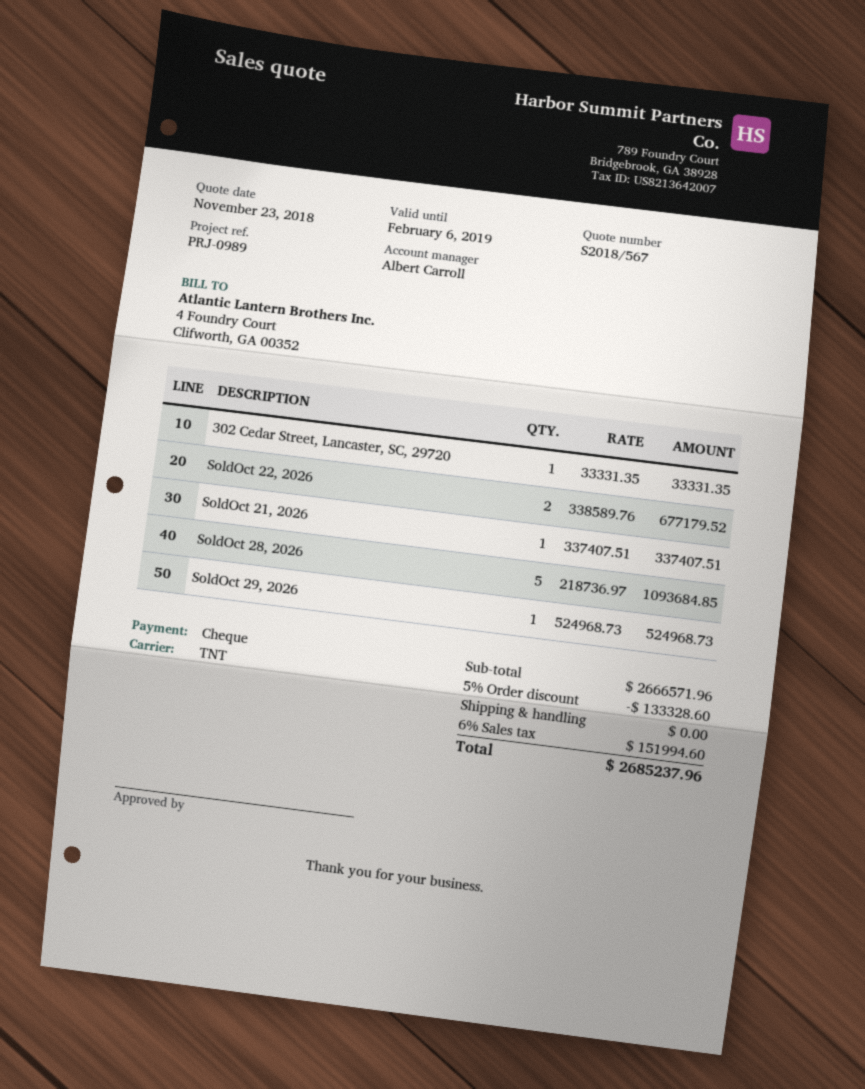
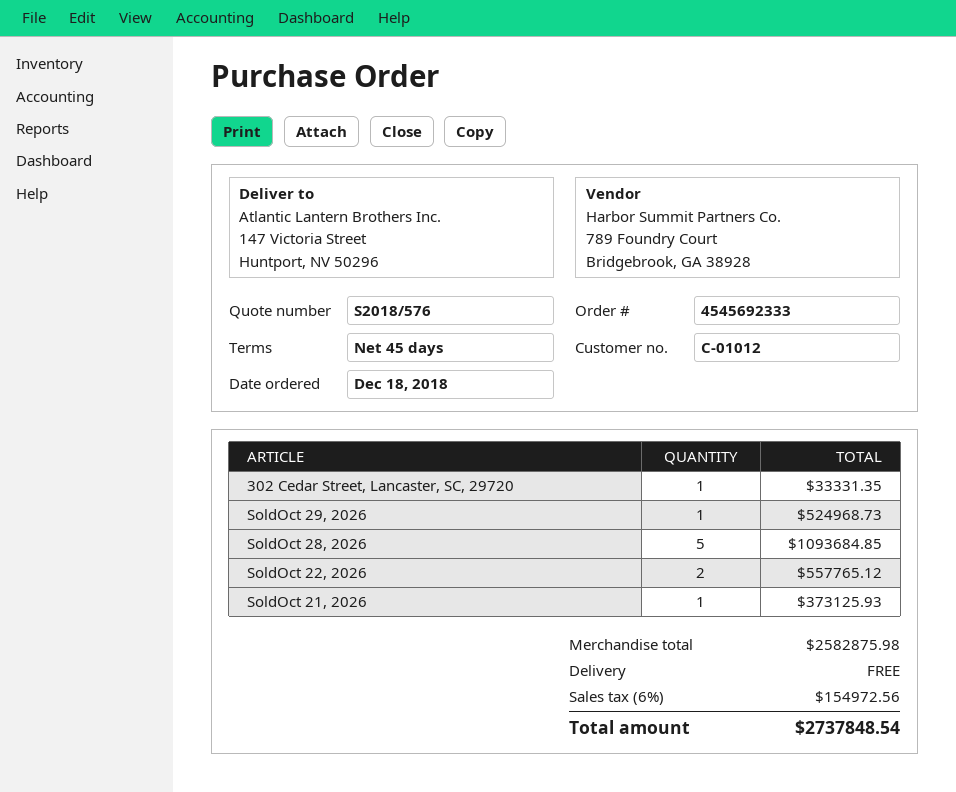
quote number: S2018/567 -> S2018/576
SoldOct 22, 2026: 2 for 677179.52 -> 2 for 557765.12
SoldOct 21, 2026: 1 for 337407.51 -> 1 for 373125.93
subtotal: 2666571.96 -> 2582875.98
discount: 5% = 133328.60 -> none
tax: 6% = 151994.60 -> 6% = 154972.56
total: 2685237.96 -> 2737848.54

